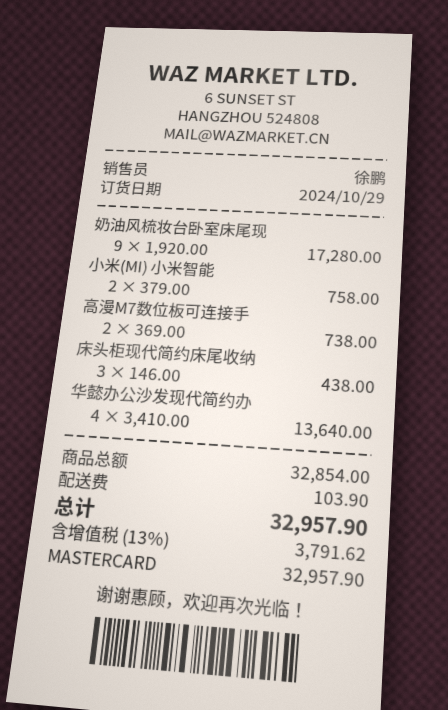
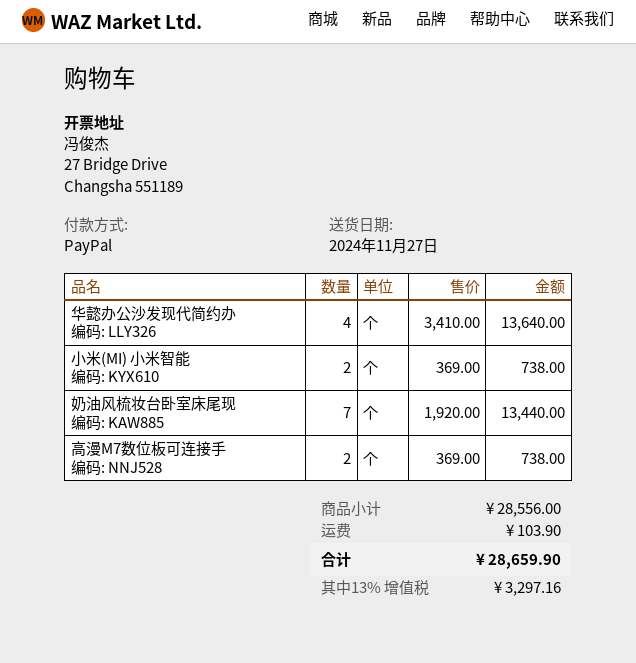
payment method: Mastercard -> PayPal
奶油风梳妆台卧室床尾现: 9 x 1920.00 = 17280.00 -> 7 x 1920.00 = 13440.00
小米(MI) 小米智能: 2 x 379.00 = 758.00 -> 2 x 369.00 = 738.00
床头柜现代简约床尾收纳: 3 x 146.00 = 438.00 -> none
subtotal: 32854.00 -> 28556.00
tax: 13% = 3791.62 -> 13% = 3297.16
total: 32957.90 -> 28659.90

